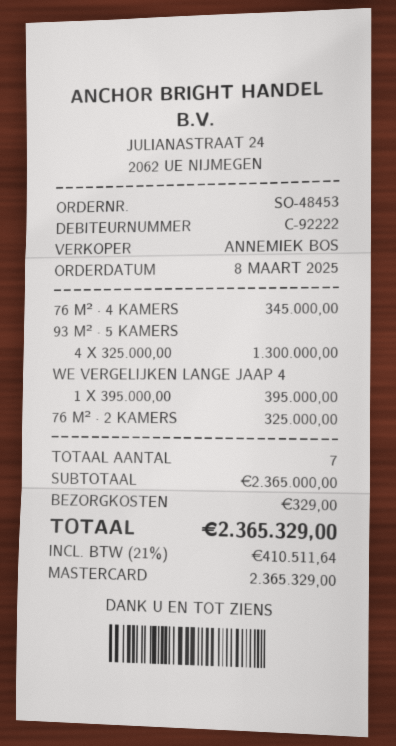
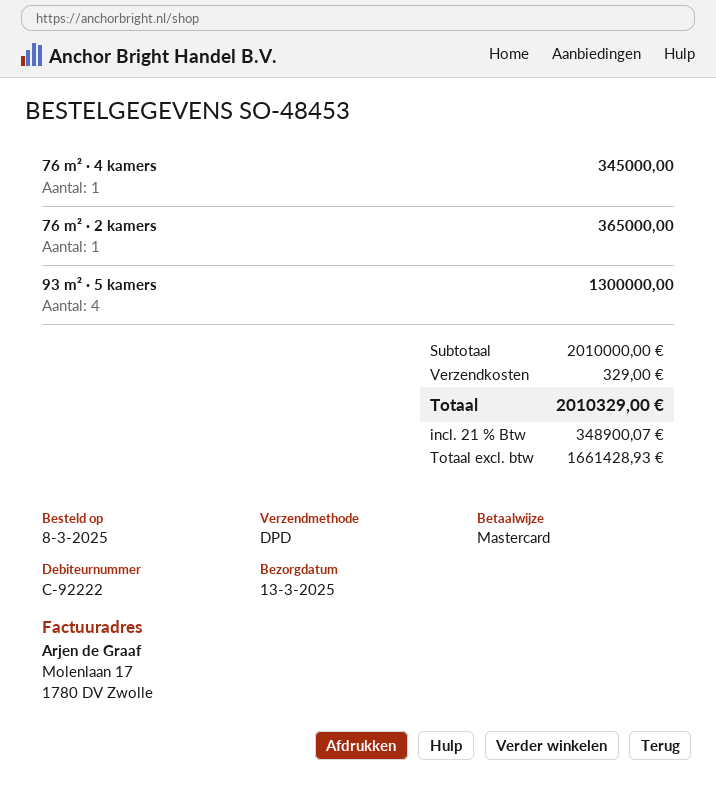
WE VERGELIJKEN LANGE JAAP 4: 1 for 395000.00 -> none
76 M² · 2 KAMERS: 1 for 325000.00 -> 1 for 365000.00
subtotal: 2365000.00 -> 2010000.00
tax: 21% = 410511.64 -> 21% = 348900.07
total: 2365329.00 -> 2010329.00

